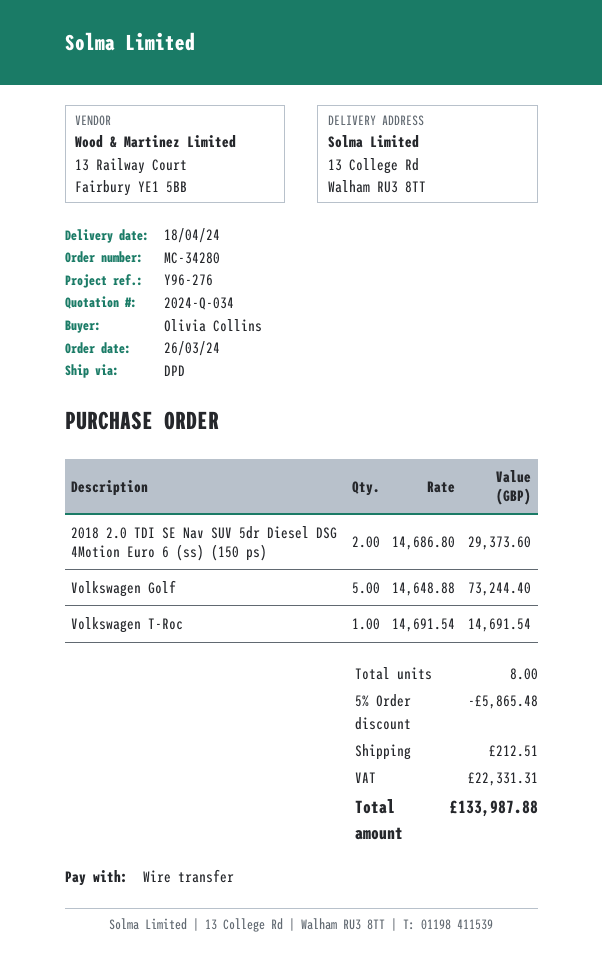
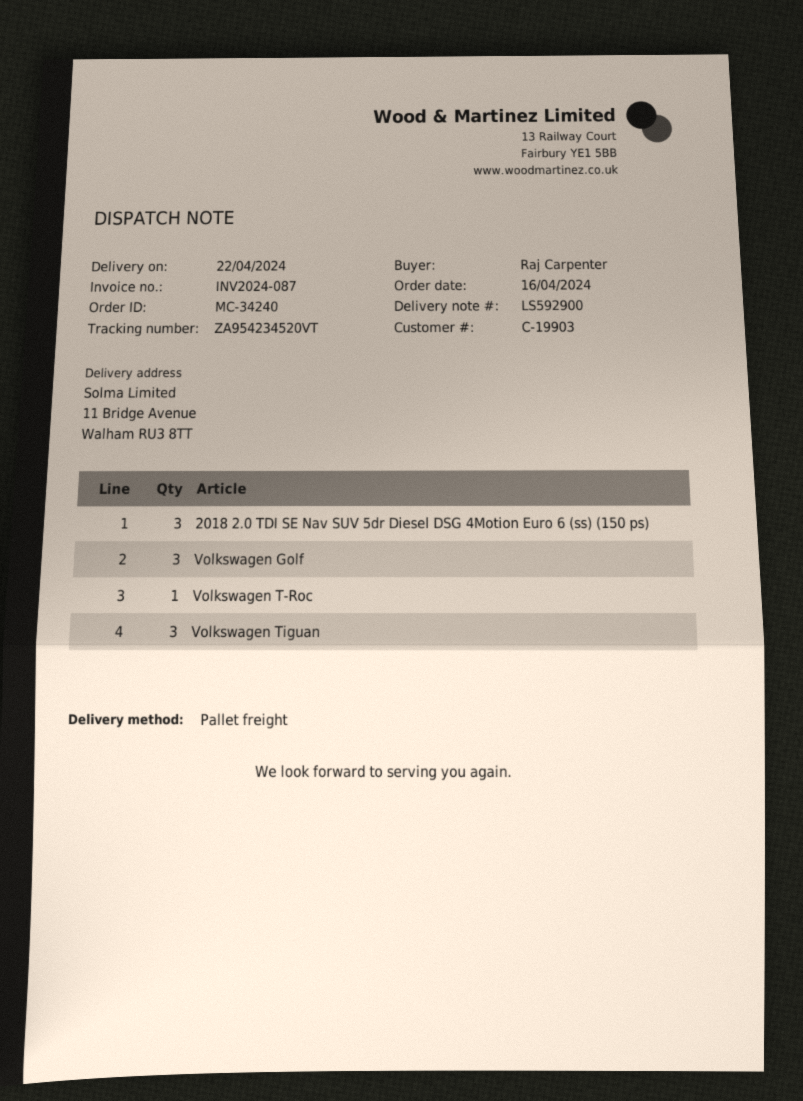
order number: MC-34280 -> MC-34240
order date: 2024-03-26 -> 2024-04-16
delivery date: 2024-04-18 -> 2024-04-22
ordered by: Olivia Collins -> Raj Carpenter
shipping method: DPD -> pallet freight
ship to: 13 College Rd, Walham RU3 8TT -> 11 Bridge Avenue, Walham RU3 8TT
2018 2.0 TDI SE Nav SUV 5dr Diesel DSG 4Motion Euro 6 (ss) (150 ps): 2 -> 3
Volkswagen Golf: 5 -> 3
Volkswagen Tiguan: none -> 3

